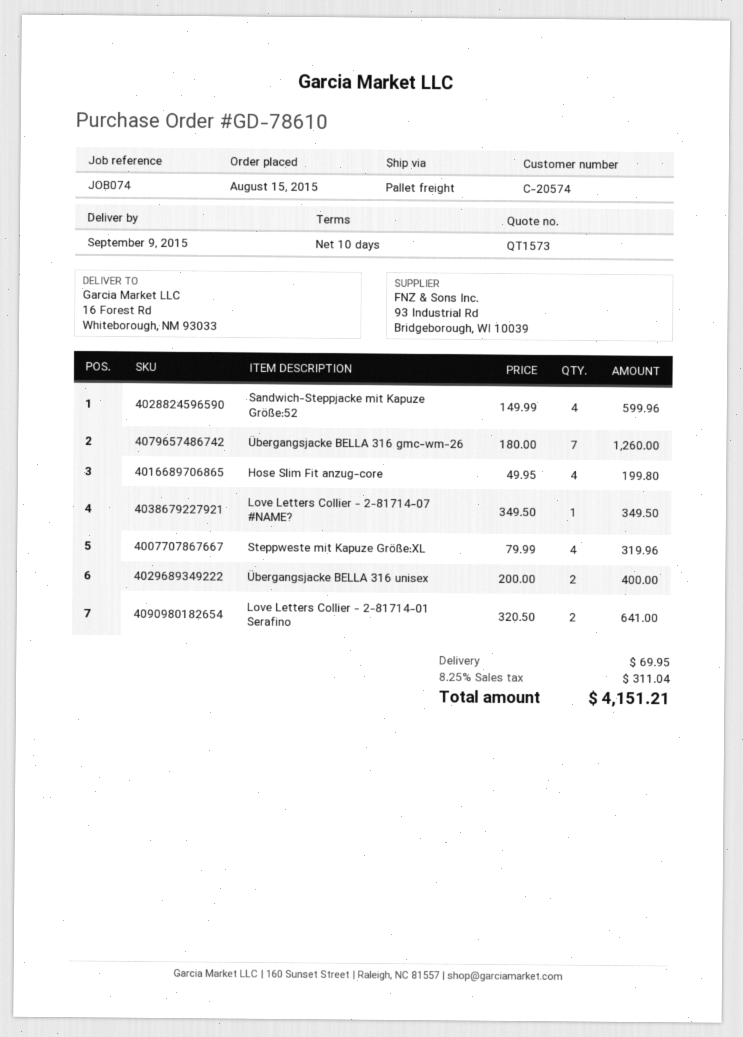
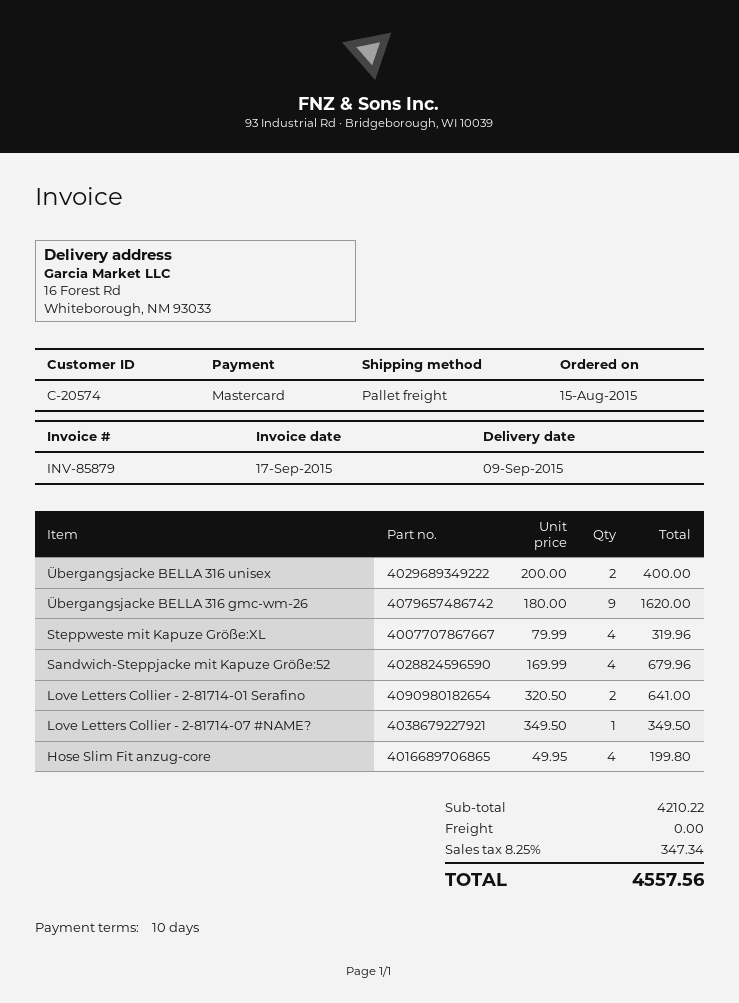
Sandwich-Steppjacke mit Kapuze Größe:52: 4 x 149.99 = 599.96 -> 4 x 169.99 = 679.96
Übergangsjacke BELLA 316 gmc-wm-26: 7 x 180.00 = 1260.00 -> 9 x 180.00 = 1620.00
shipping: 69.95 -> 0.00
tax: 8.25% = 311.04 -> 8.25% = 347.34
total: 4151.21 -> 4557.56

